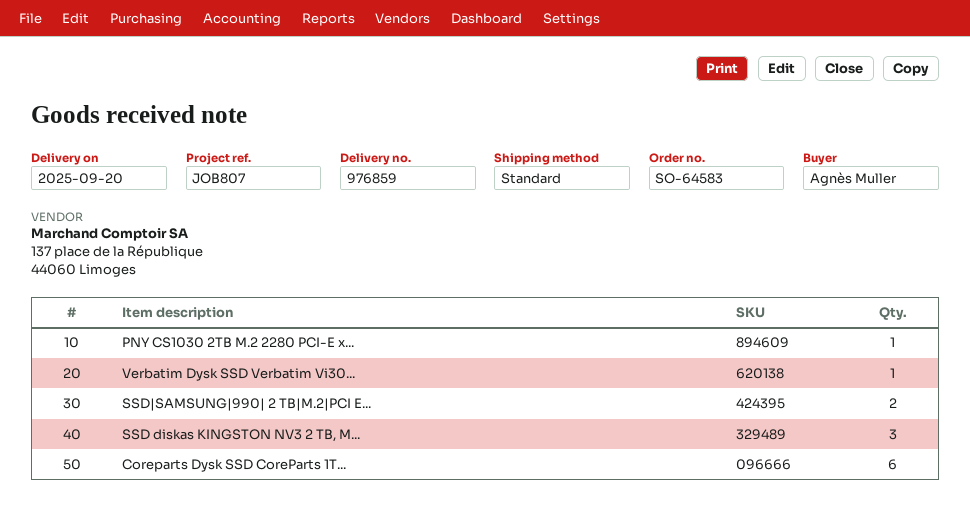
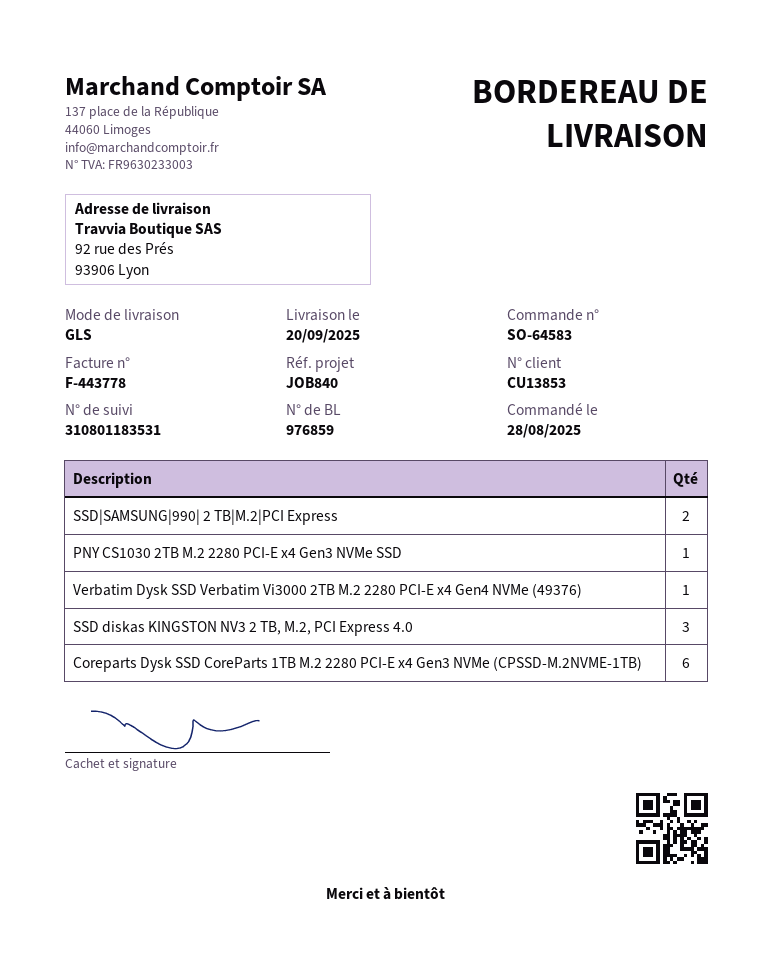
reference: JOB807 -> JOB840
shipping method: standard -> GLS

